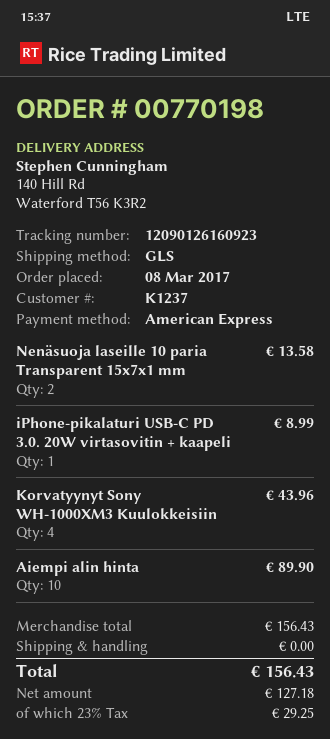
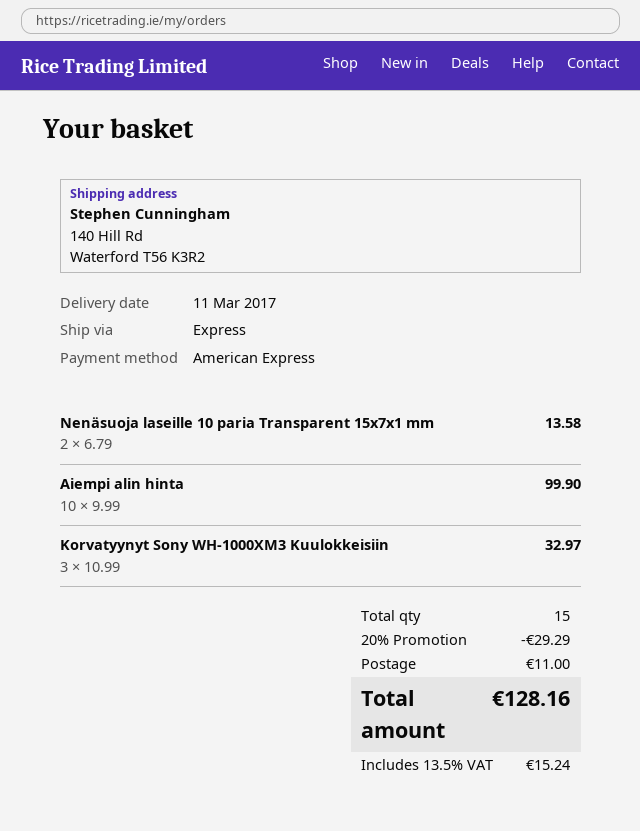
shipping method: GLS -> express
iPhone-pikalaturi USB-C PD 3.0. 20W virtasovitin + kaapeli: 1 for 8.99 -> none
Korvatyynyt Sony WH-1000XM3 Kuulokkeisiin: 4 for 43.96 -> 3 for 32.97
Aiempi alin hinta: 10 for 89.90 -> 10 for 99.90
discount: none -> 20% = 29.29
shipping: 0.00 -> 11.00
tax: 23% = 29.25 -> 13.5% = 15.24
total: 156.43 -> 128.16

